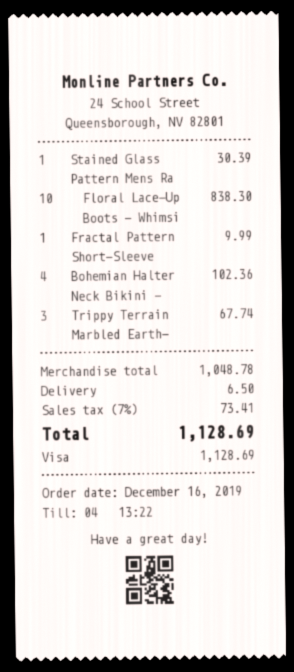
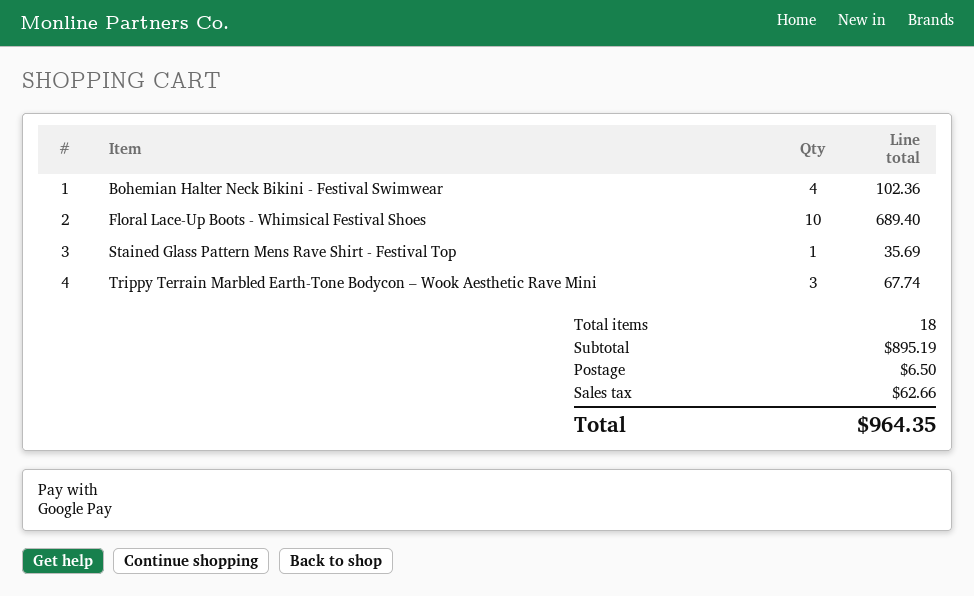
payment method: Visa -> Google Pay
Stained Glass Pattern Mens Ra: 1 for 30.39 -> 1 for 35.69
Floral Lace-Up Boots - Whimsi: 10 for 838.30 -> 10 for 689.40
Fractal Pattern Short-Sleeve: 1 for 9.99 -> none
subtotal: 1048.78 -> 895.19
tax: 73.41 -> 62.66
total: 1128.69 -> 964.35

